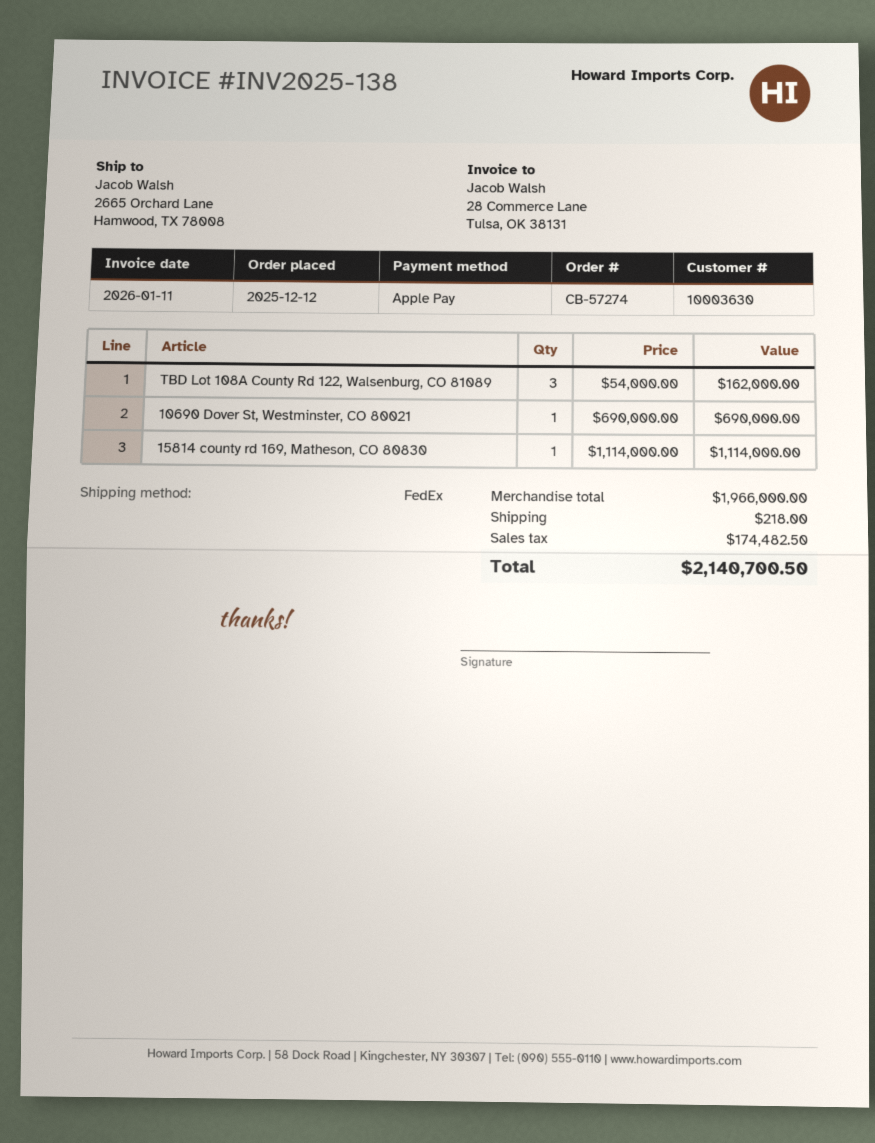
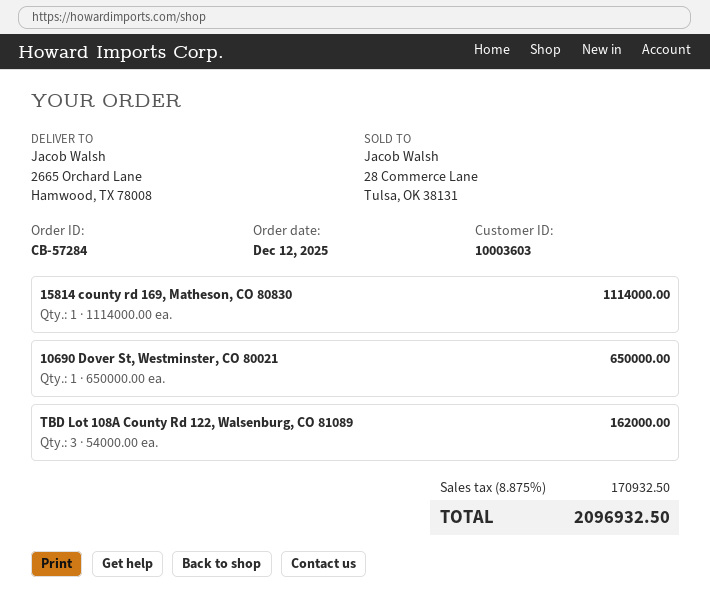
order number: CB-57274 -> CB-57284
customer number: 10003630 -> 10003603
10690 Dover St, Westminster, CO 80021: 1 x 690000.00 = 690000.00 -> 1 x 650000.00 = 650000.00
shipping: 218.00 -> none
tax: 174482.50 -> 170932.50
total: 2140700.50 -> 2096932.50

